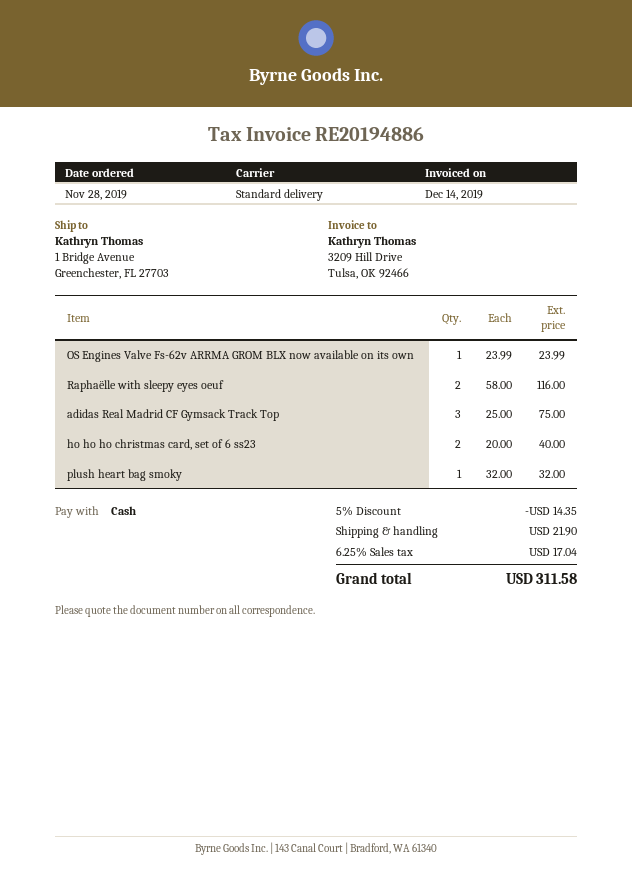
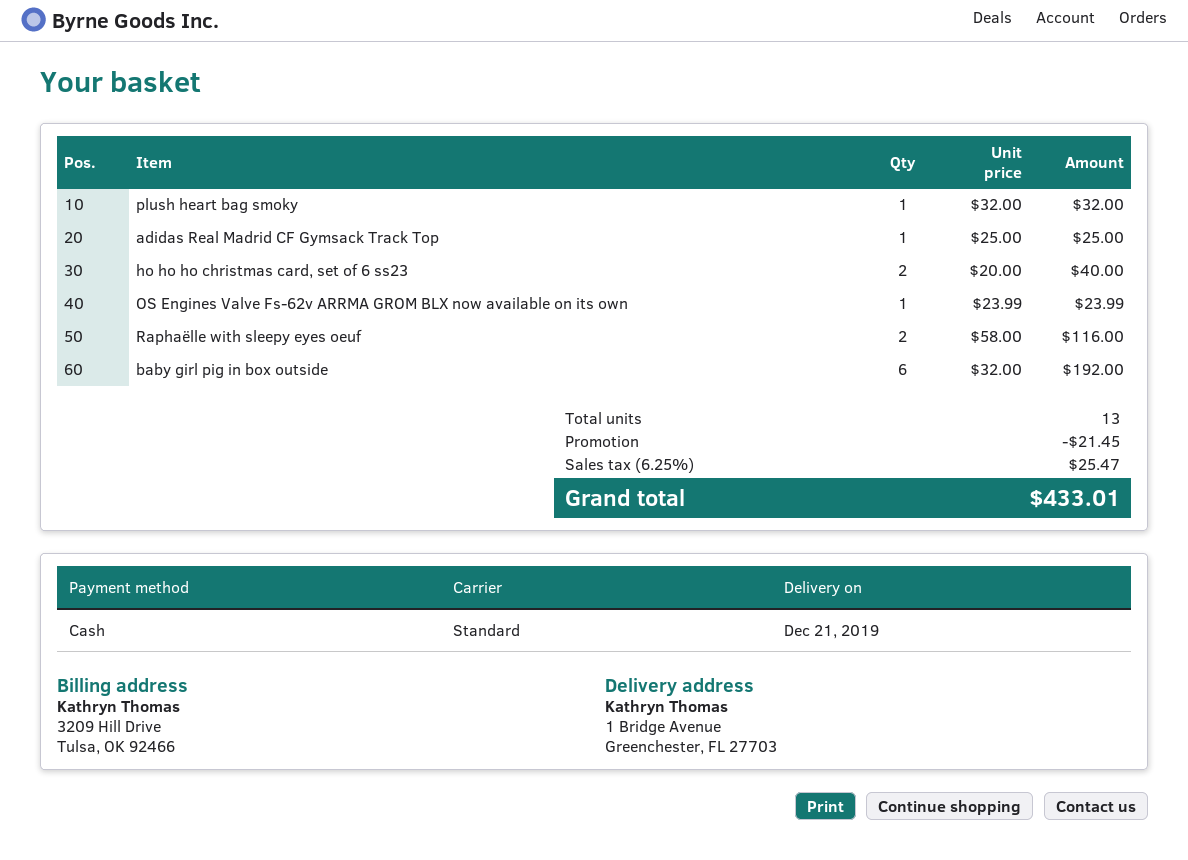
adidas Real Madrid CF Gymsack Track Top: 3 x 25.00 = 75.00 -> 1 x 25.00 = 25.00
baby girl pig in box outside: none -> 6 x 32.00 = 192.00
discount: 14.35 -> 21.45
shipping: 21.90 -> none
tax: 6.25% = 17.04 -> 6.25% = 25.47
total: 311.58 -> 433.01

